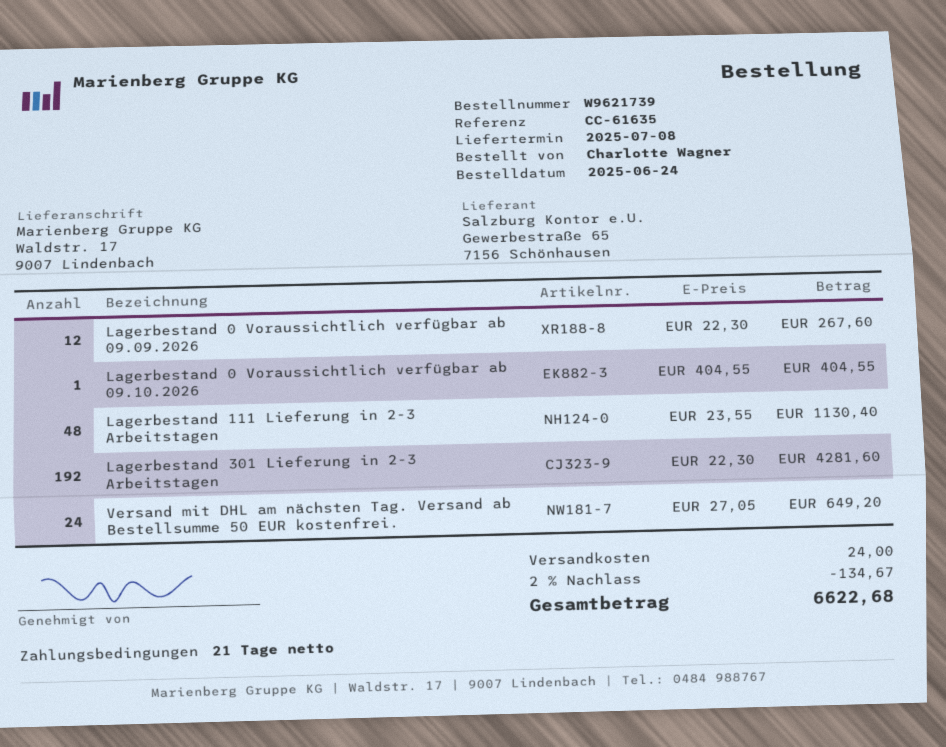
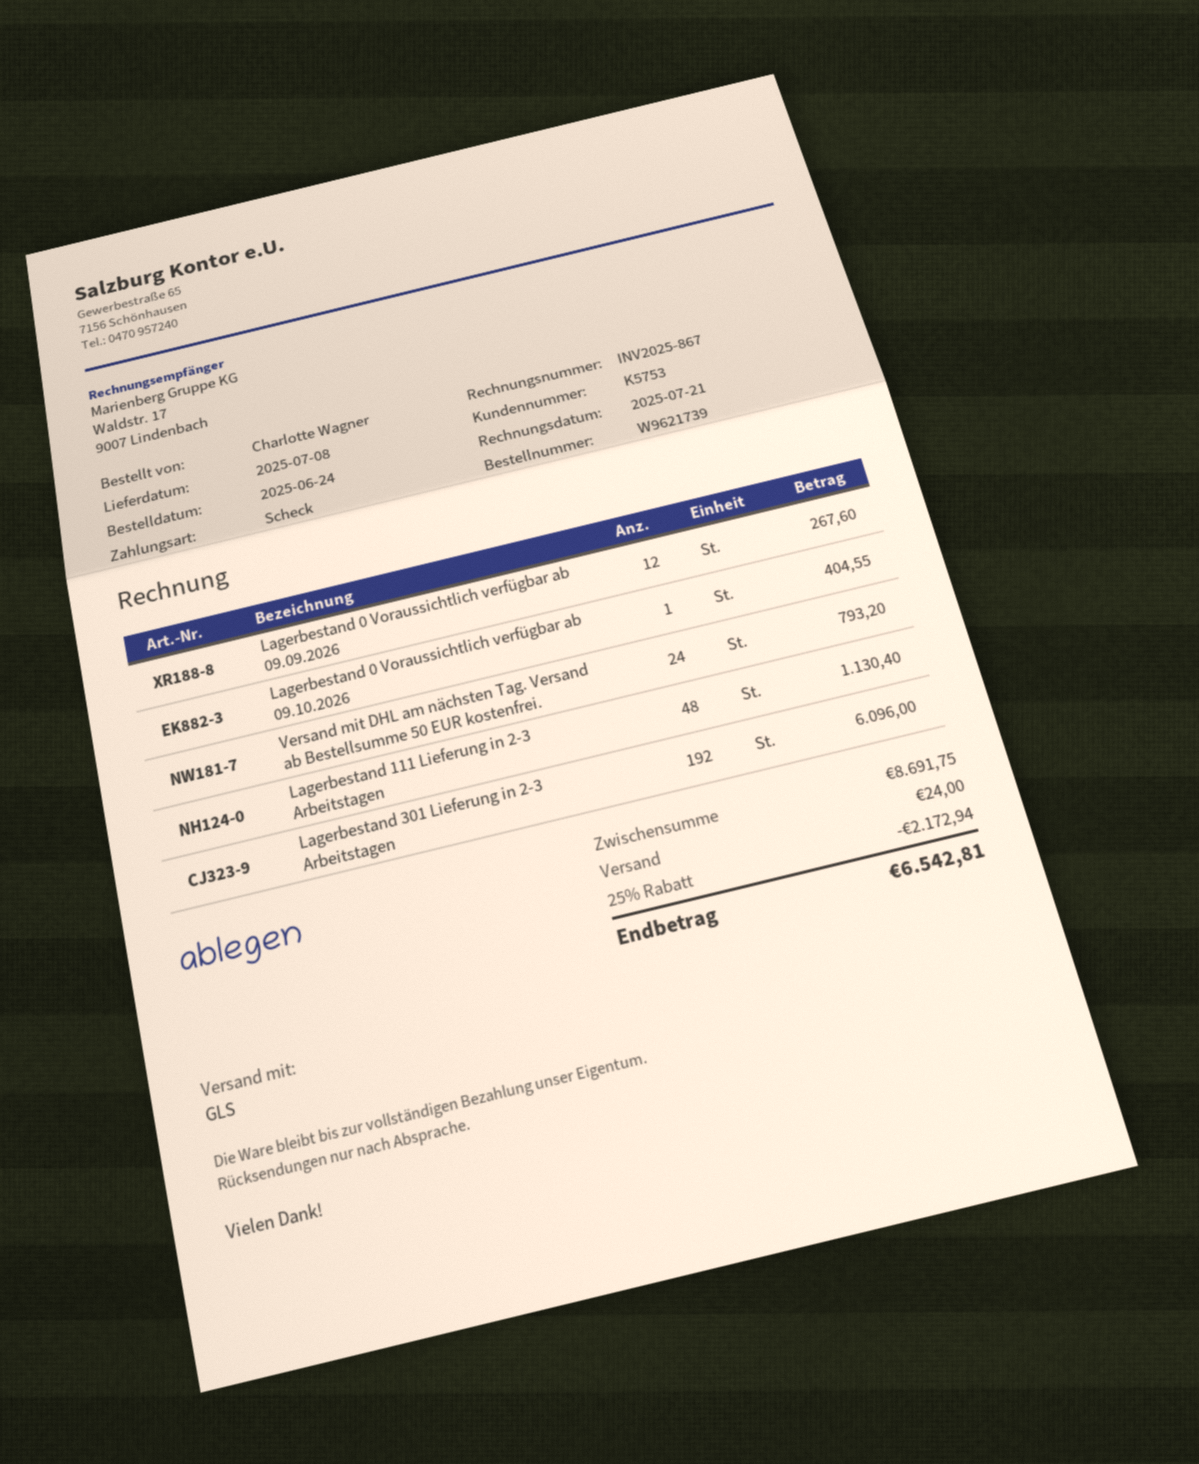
Lagerbestand 301 Lieferung in 2-3 Arbeitstagen: 192 for 4281.60 -> 192 for 6096.00
Versand mit DHL am nächsten Tag. Versand ab Bestellsumme 50 EUR kostenfrei.: 24 for 649.20 -> 24 for 793.20
discount: 2% = 134.67 -> 25% = 2172.94
total: 6622.68 -> 6542.81

